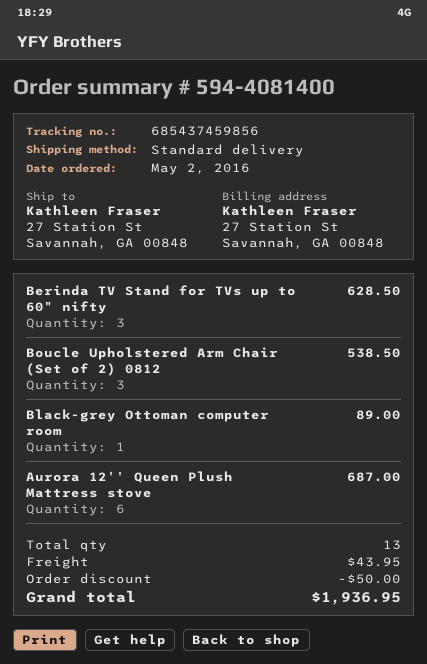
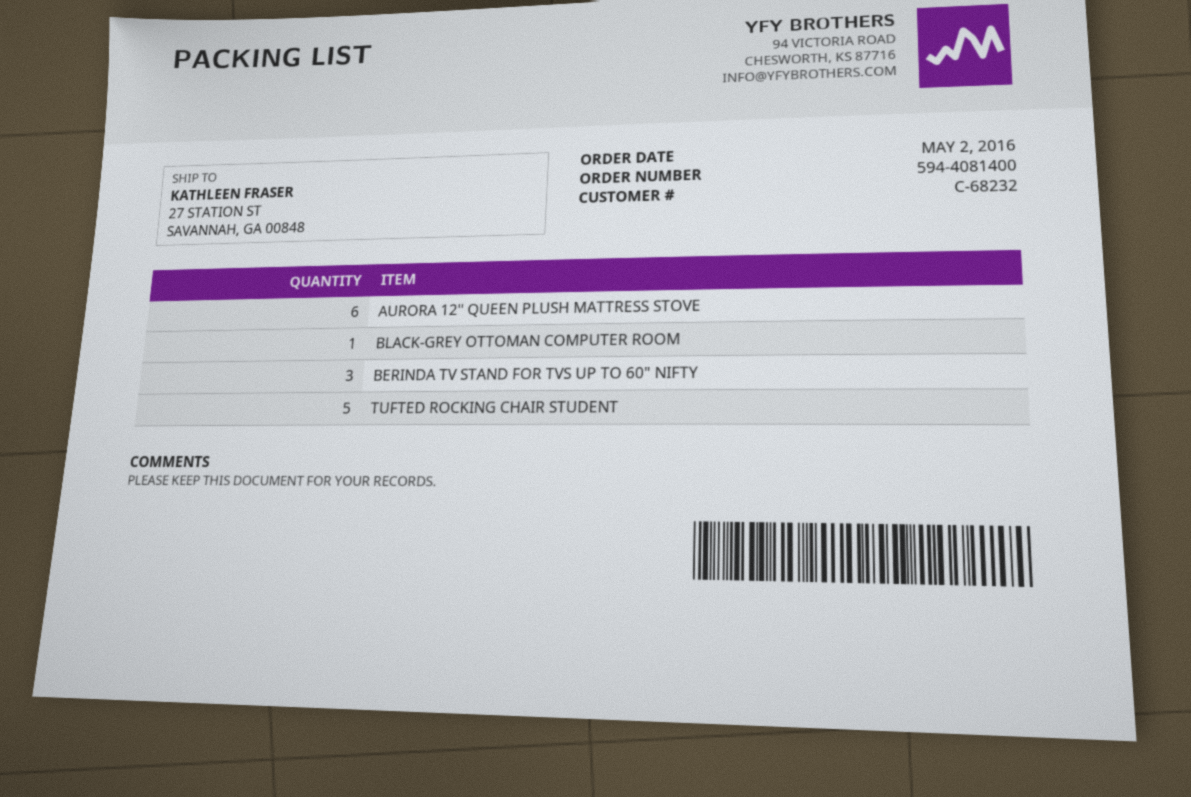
Boucle Upholstered Arm Chair (Set of 2) 0812: 3 -> none
TUFTED ROCKING CHAIR STUDENT: none -> 5

